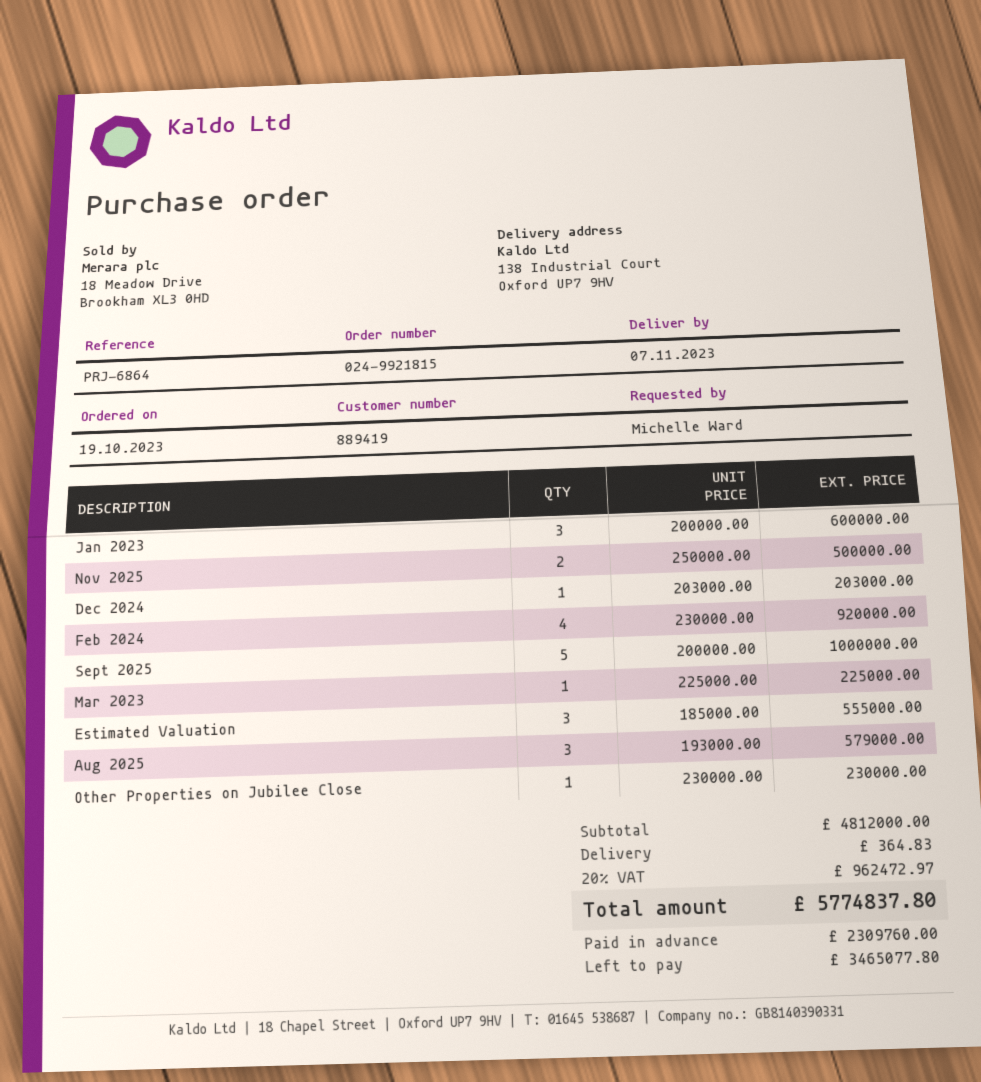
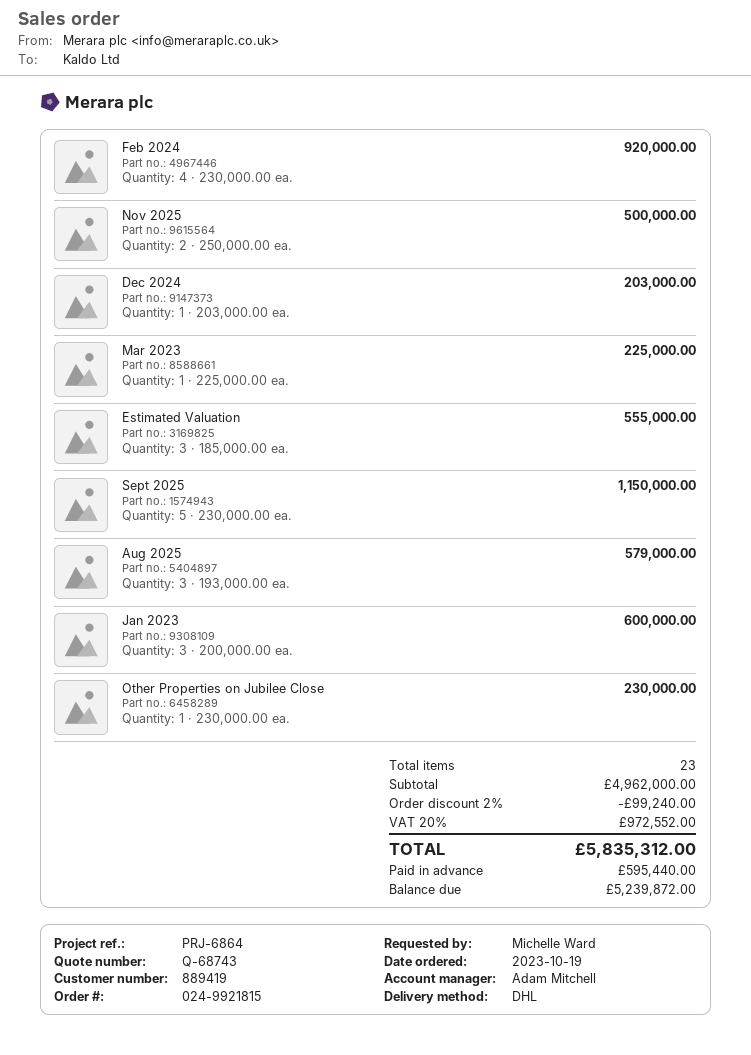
Sept 2025: 5 x 200000.00 = 1000000.00 -> 5 x 230000.00 = 1150000.00
subtotal: 4812000.00 -> 4962000.00
discount: none -> 2% = 99240.00
shipping: 364.83 -> none
tax: 20% = 962472.97 -> 20% = 972552.00
total: 5774837.80 -> 5835312.00
deposit: 2309760.00 -> 595440.00
balance: 3465077.80 -> 5239872.00

